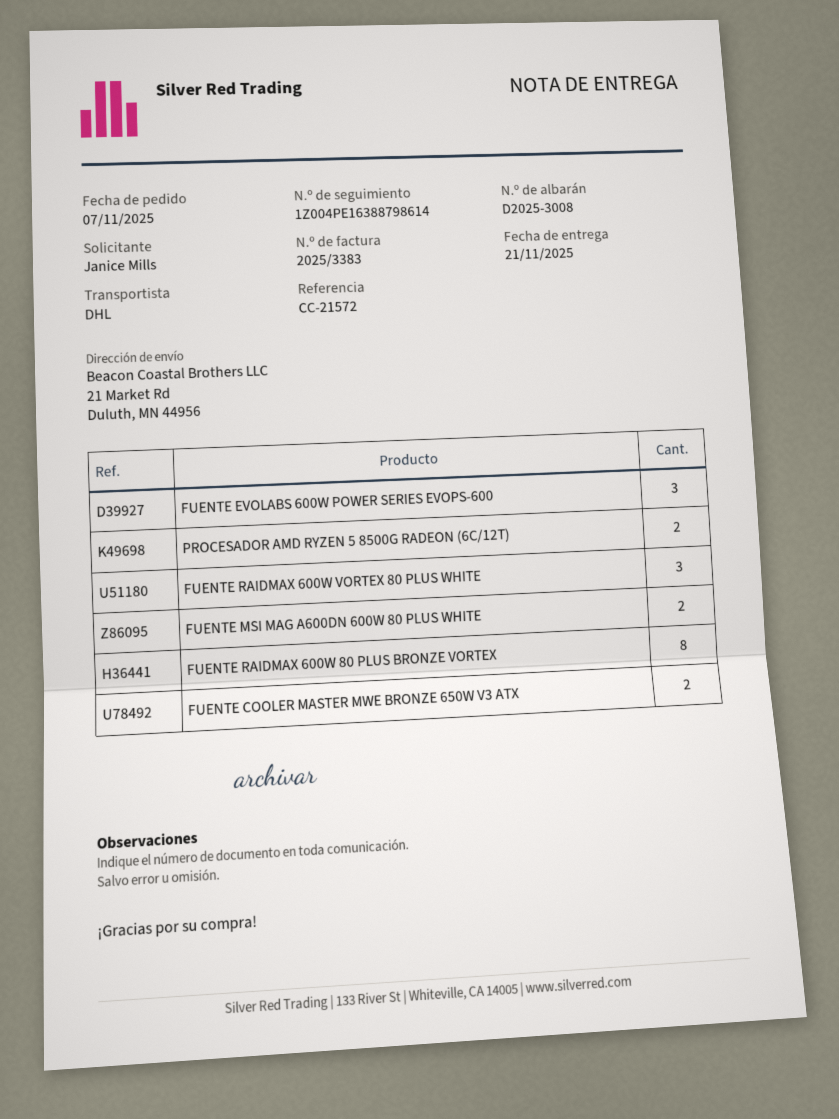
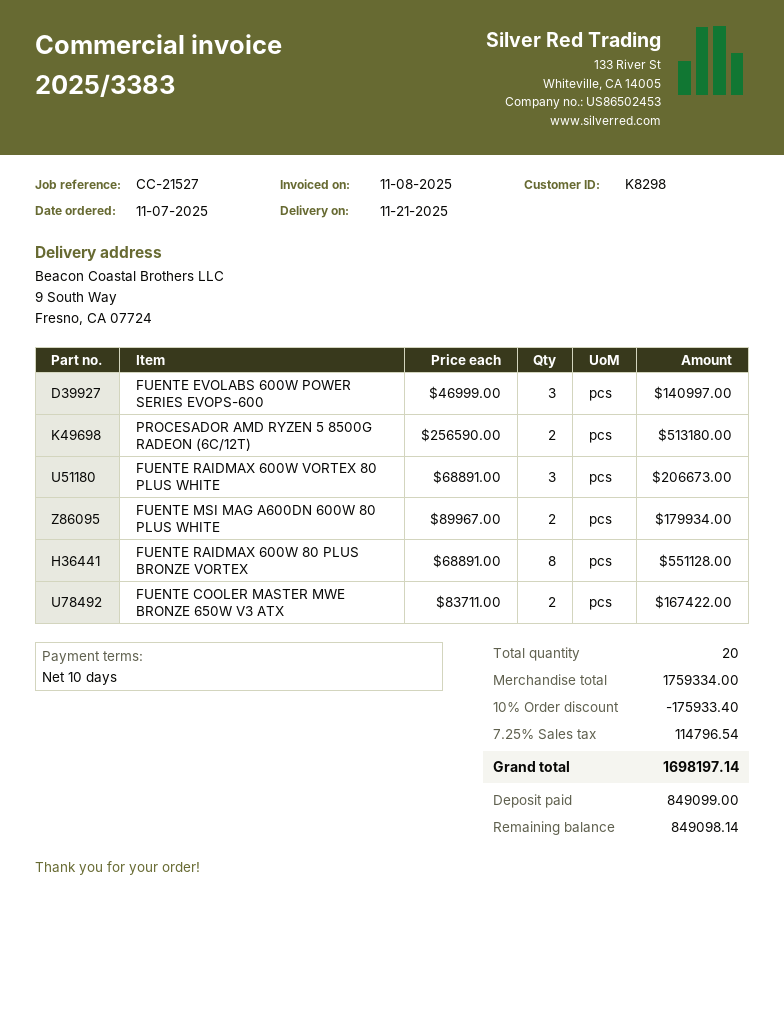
reference: CC-21572 -> CC-21527
ship to: 21 Market Rd, Duluth, MN 44956 -> 9 South Way, Fresno, CA 07724

